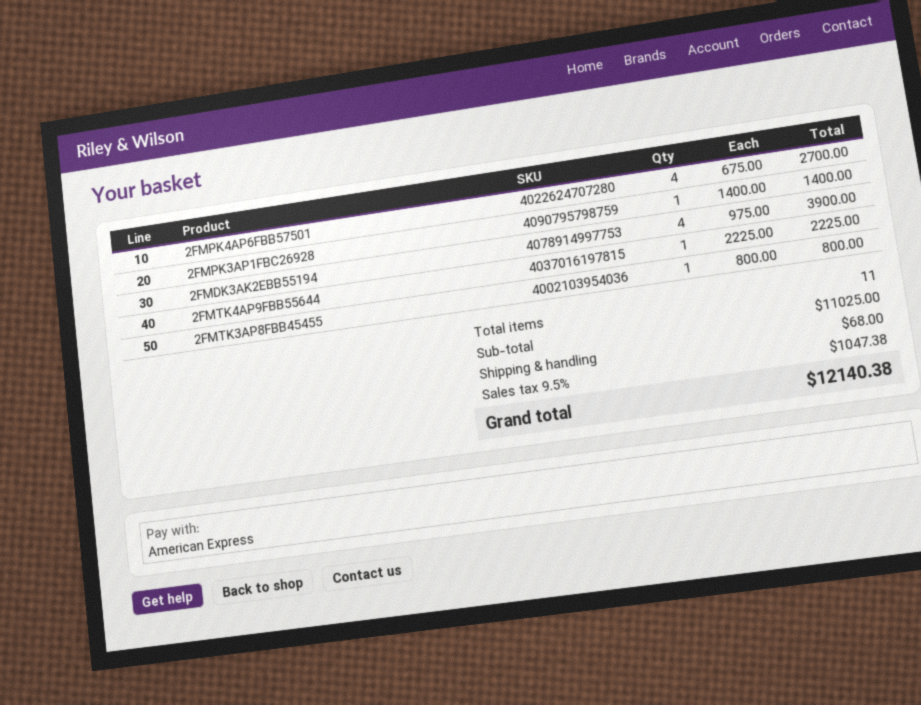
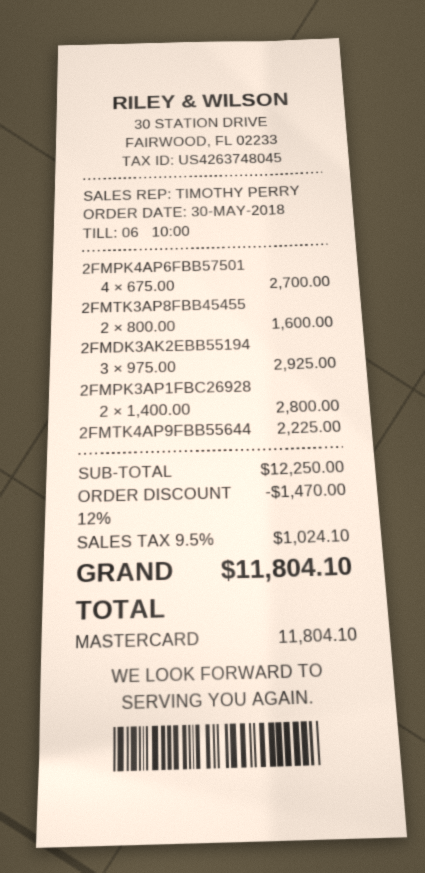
payment method: American Express -> Mastercard
2FMPK3AP1FBC26928: 1 x 1400.00 = 1400.00 -> 2 x 1400.00 = 2800.00
2FMDK3AK2EBB55194: 4 x 975.00 = 3900.00 -> 3 x 975.00 = 2925.00
2FMTK3AP8FBB45455: 1 x 800.00 = 800.00 -> 2 x 800.00 = 1600.00
subtotal: 11025.00 -> 12250.00
discount: none -> 12% = 1470.00
shipping: 68.00 -> none
tax: 9.5% = 1047.38 -> 9.5% = 1024.10
total: 12140.38 -> 11804.10

